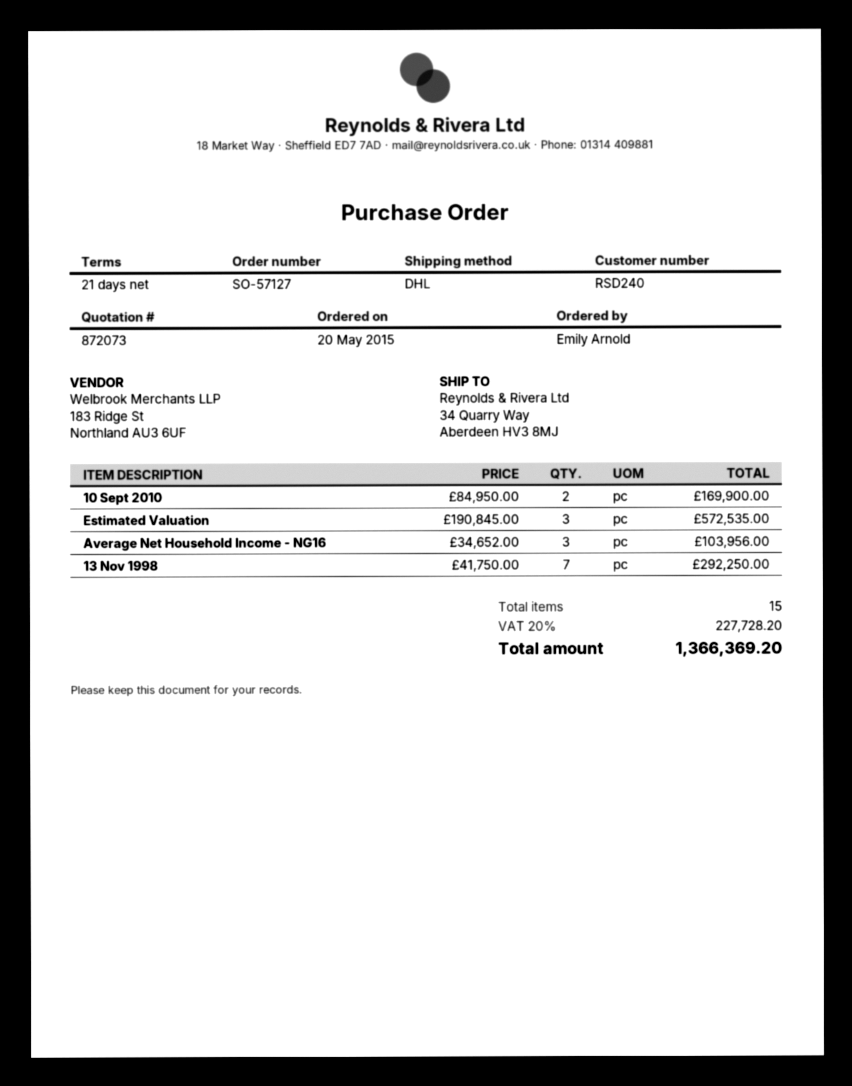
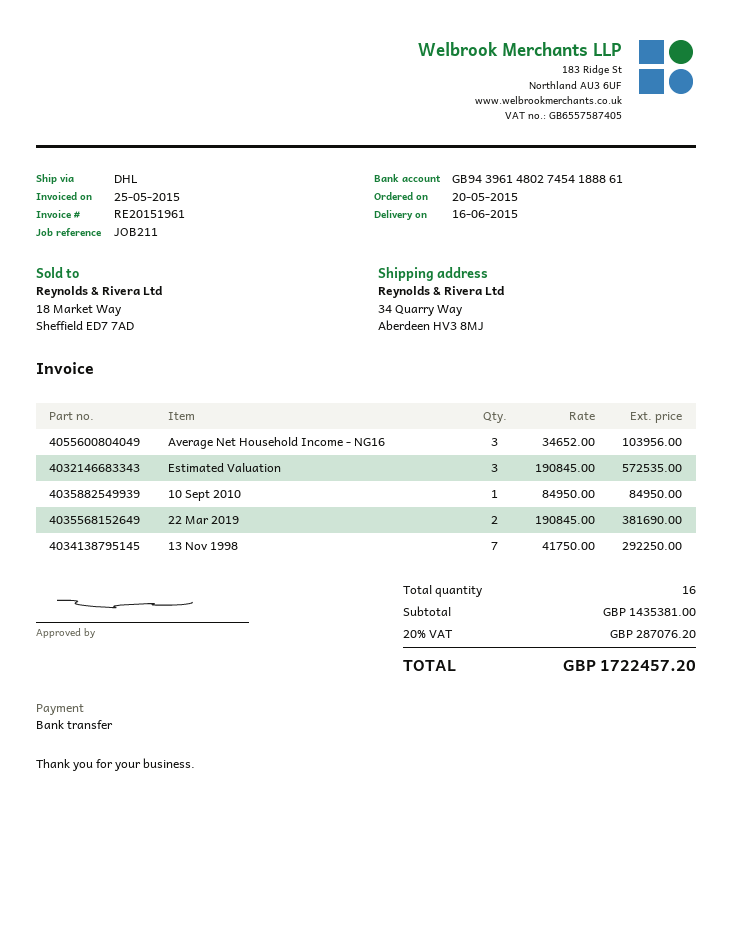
10 Sept 2010: 2 x 84950.00 = 169900.00 -> 1 x 84950.00 = 84950.00
22 Mar 2019: none -> 2 x 190845.00 = 381690.00
total quantity: 15 -> 16
tax: 20% = 227728.20 -> 20% = 287076.20
total: 1366369.20 -> 1722457.20

